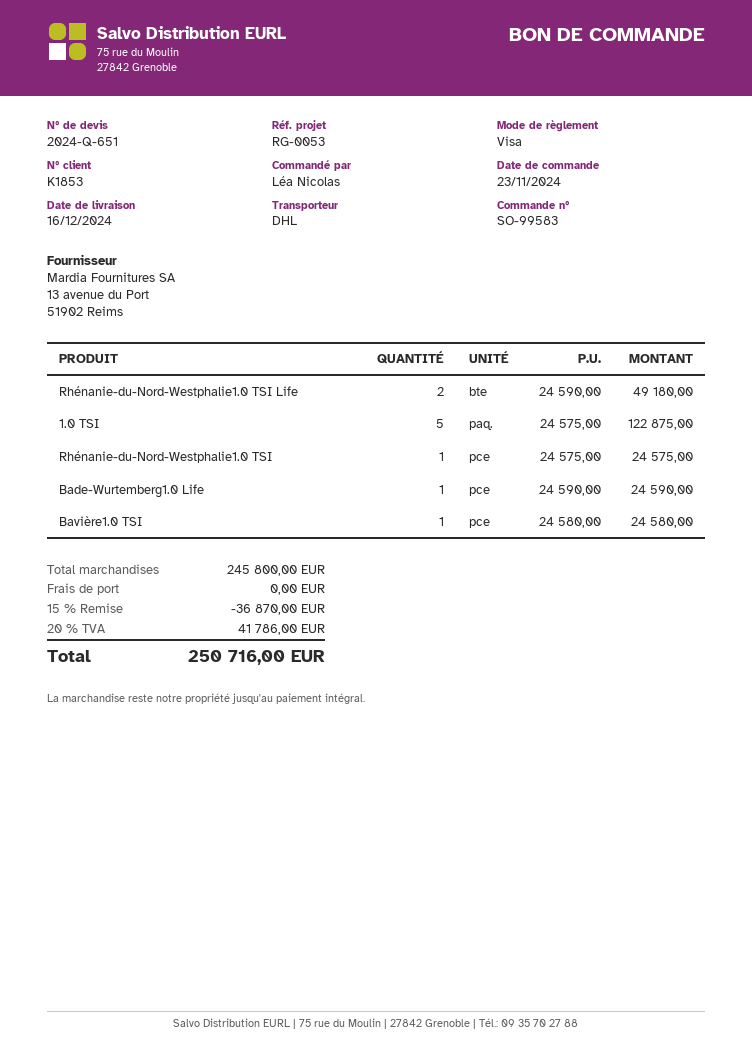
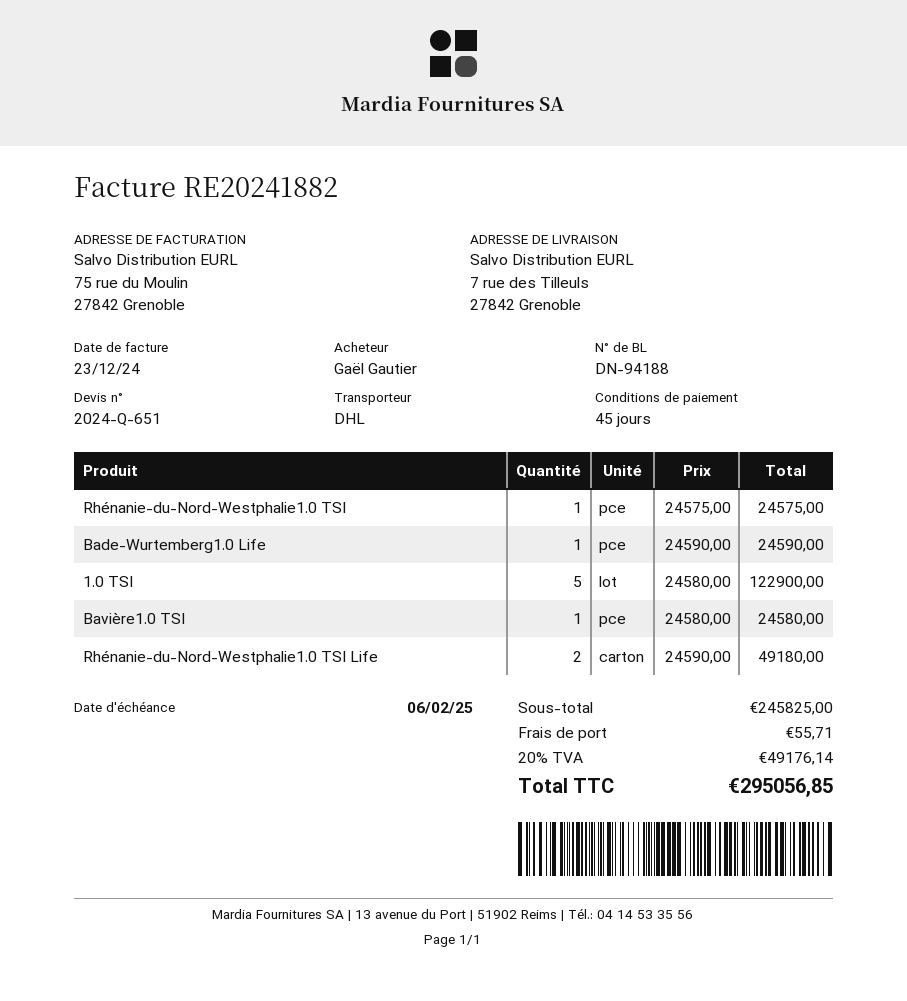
ordered by: Léa Nicolas -> Gaël Gautier
1.0 TSI: 5 x 24575.00 = 122875.00 -> 5 x 24580.00 = 122900.00
subtotal: 245800.00 -> 245825.00
discount: 15% = 36870.00 -> none
shipping: 0.00 -> 55.71
tax: 20% = 41786.00 -> 20% = 49176.14
total: 250716.00 -> 295056.85

